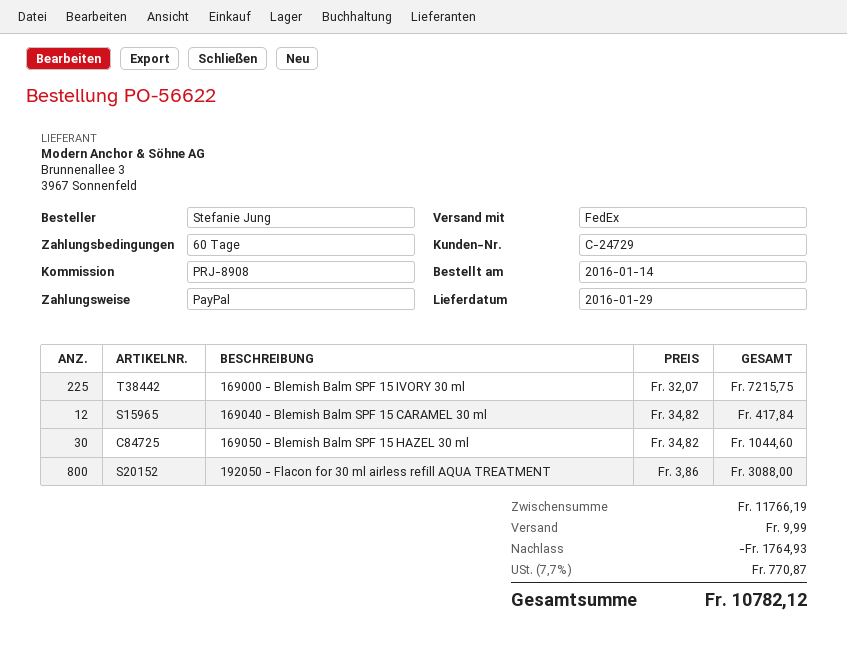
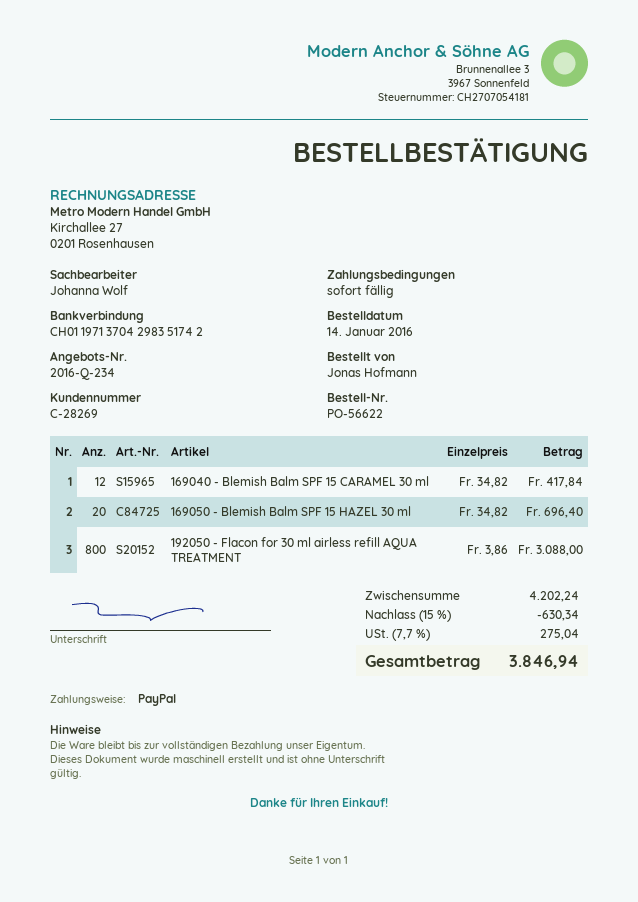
payment terms: 60 days -> on receipt
customer number: C-24729 -> C-28269
ordered by: Stefanie Jung -> Jonas Hofmann
169000 - Blemish Balm SPF 15 IVORY 30 ml: 225 x 32.07 = 7215.75 -> none
169050 - Blemish Balm SPF 15 HAZEL 30 ml: 30 x 34.82 = 1044.60 -> 20 x 34.82 = 696.40
subtotal: 11766.19 -> 4202.24
discount: 1764.93 -> 630.34
shipping: 9.99 -> none
tax: 7.7% = 770.87 -> 7.7% = 275.04
total: 10782.12 -> 3846.94

